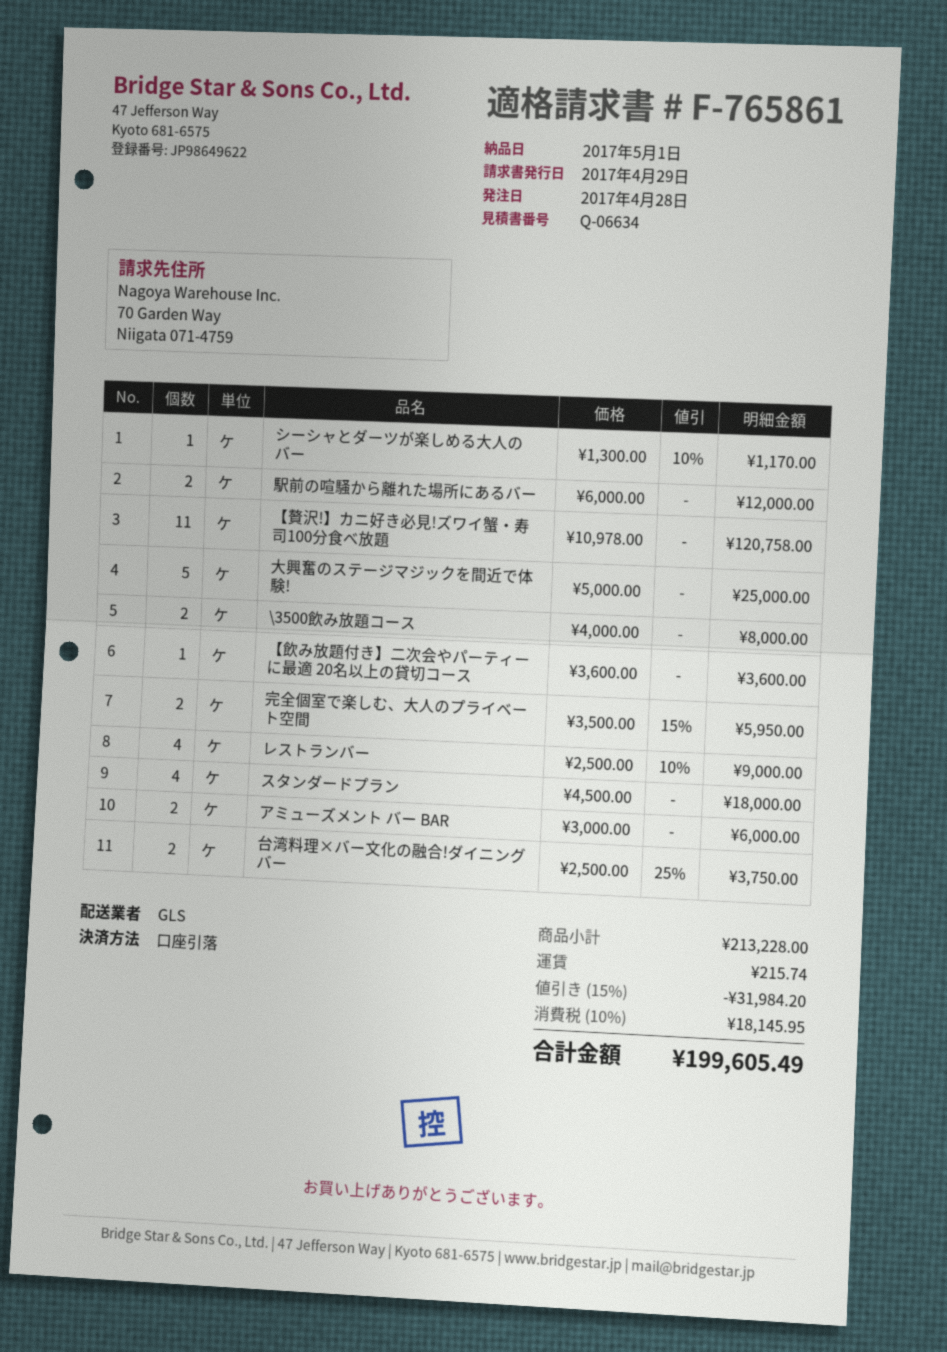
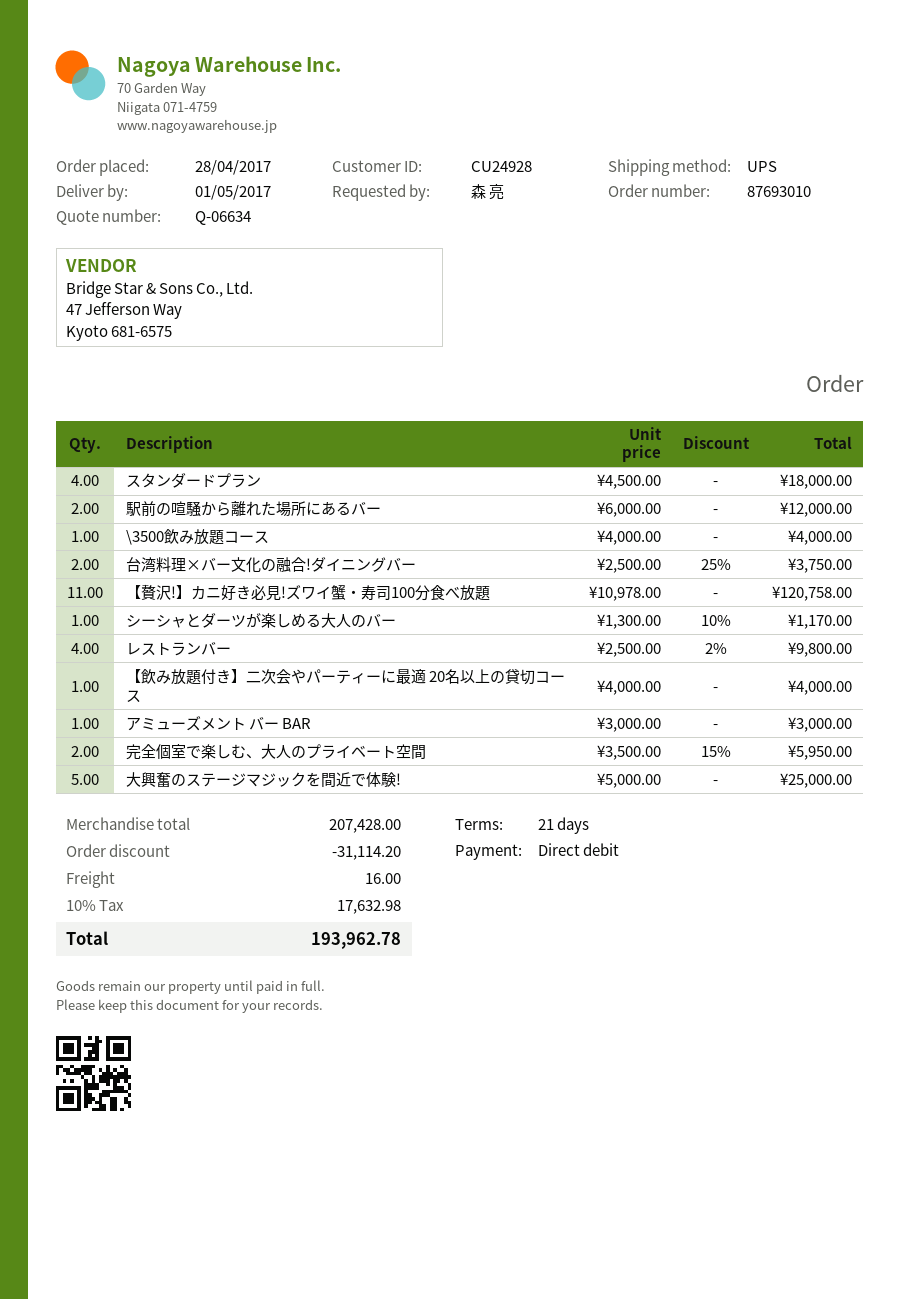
shipping method: GLS -> UPS
\3500飲み放題コース: 2 x 4000.00 = 8000.00 -> 1 x 4000.00 = 4000.00
【飲み放題付き】二次会やパーティーに最適 20名以上の貸切コース: 1 x 3600.00 = 3600.00 -> 1 x 4000.00 = 4000.00
レストランバー: 4 x 2500.00 - 10% = 9000.00 -> 4 x 2500.00 - 2% = 9800.00
アミューズメント バー BAR: 2 x 3000.00 = 6000.00 -> 1 x 3000.00 = 3000.00
subtotal: 213228.00 -> 207428.00
discount: 31984.20 -> 31114.20
shipping: 215.74 -> 16.00
tax: 10% = 18145.95 -> 10% = 17632.98
total: 199605.49 -> 193962.78

